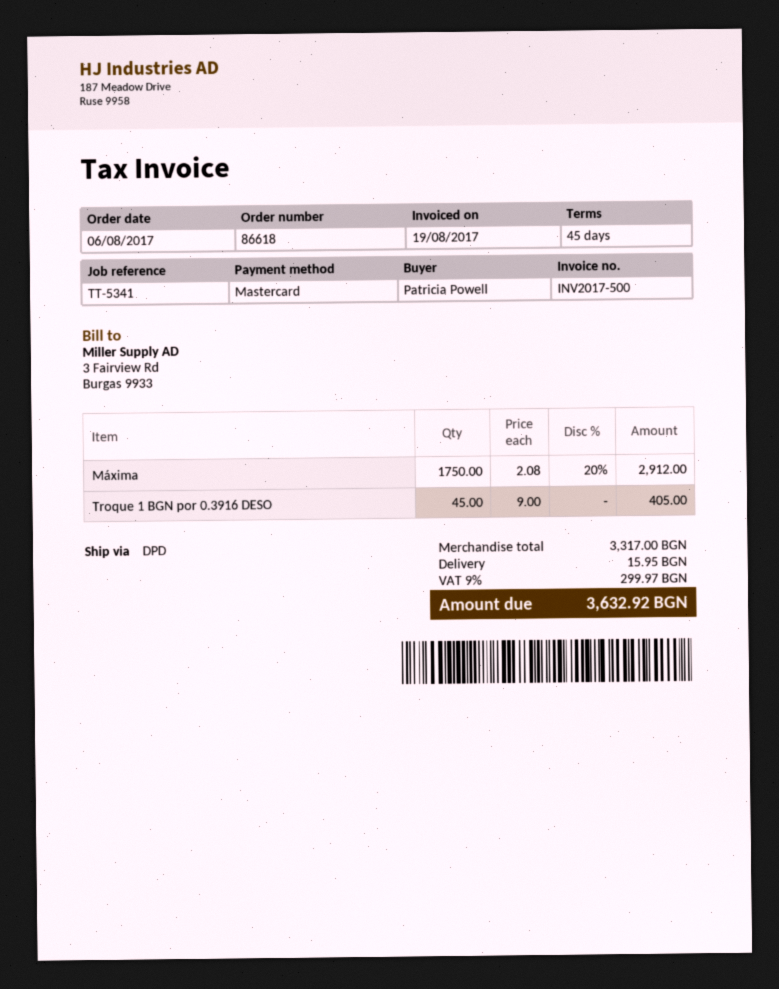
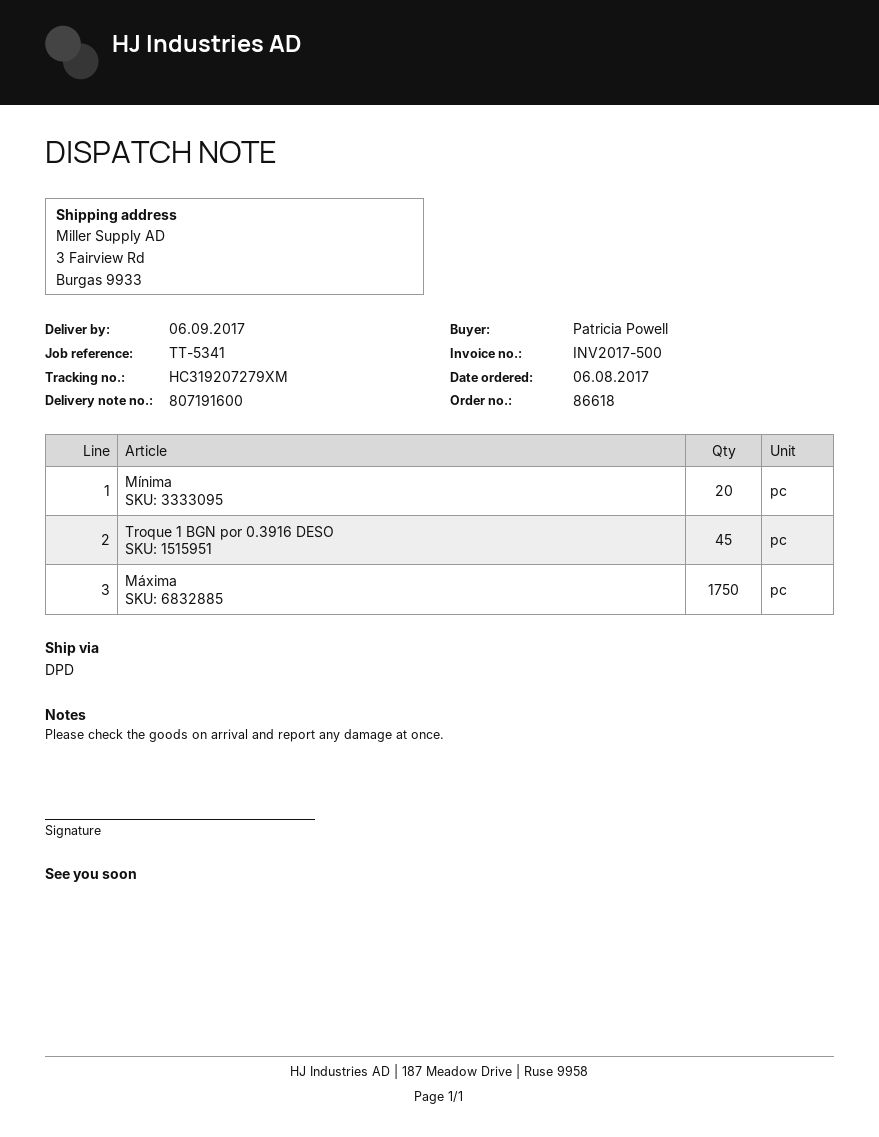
Mínima: none -> 20

